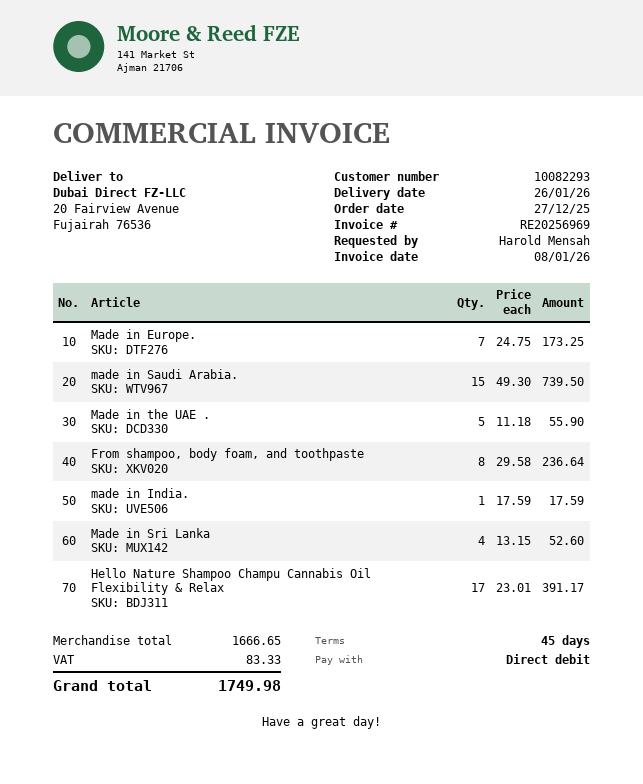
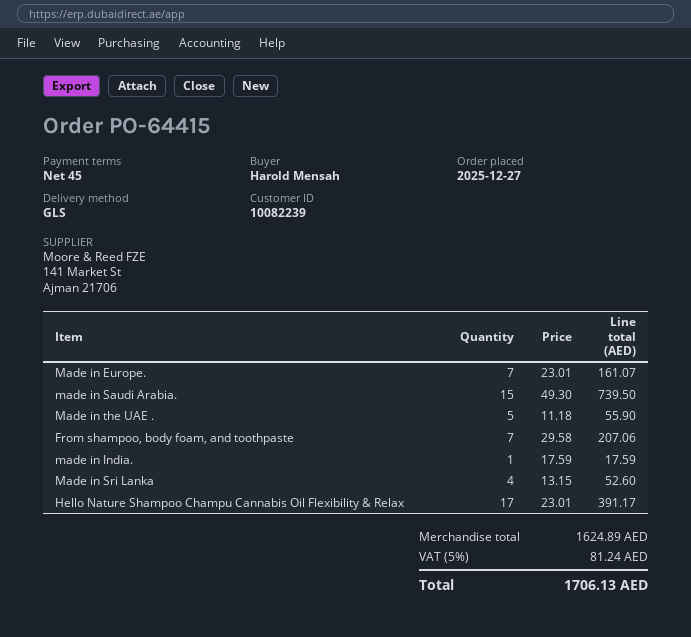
customer number: 10082293 -> 10082239
Made in Europe.: 7 x 24.75 = 173.25 -> 7 x 23.01 = 161.07
From shampoo, body foam, and toothpaste: 8 x 29.58 = 236.64 -> 7 x 29.58 = 207.06
subtotal: 1666.65 -> 1624.89
tax: 83.33 -> 81.24
total: 1749.98 -> 1706.13

